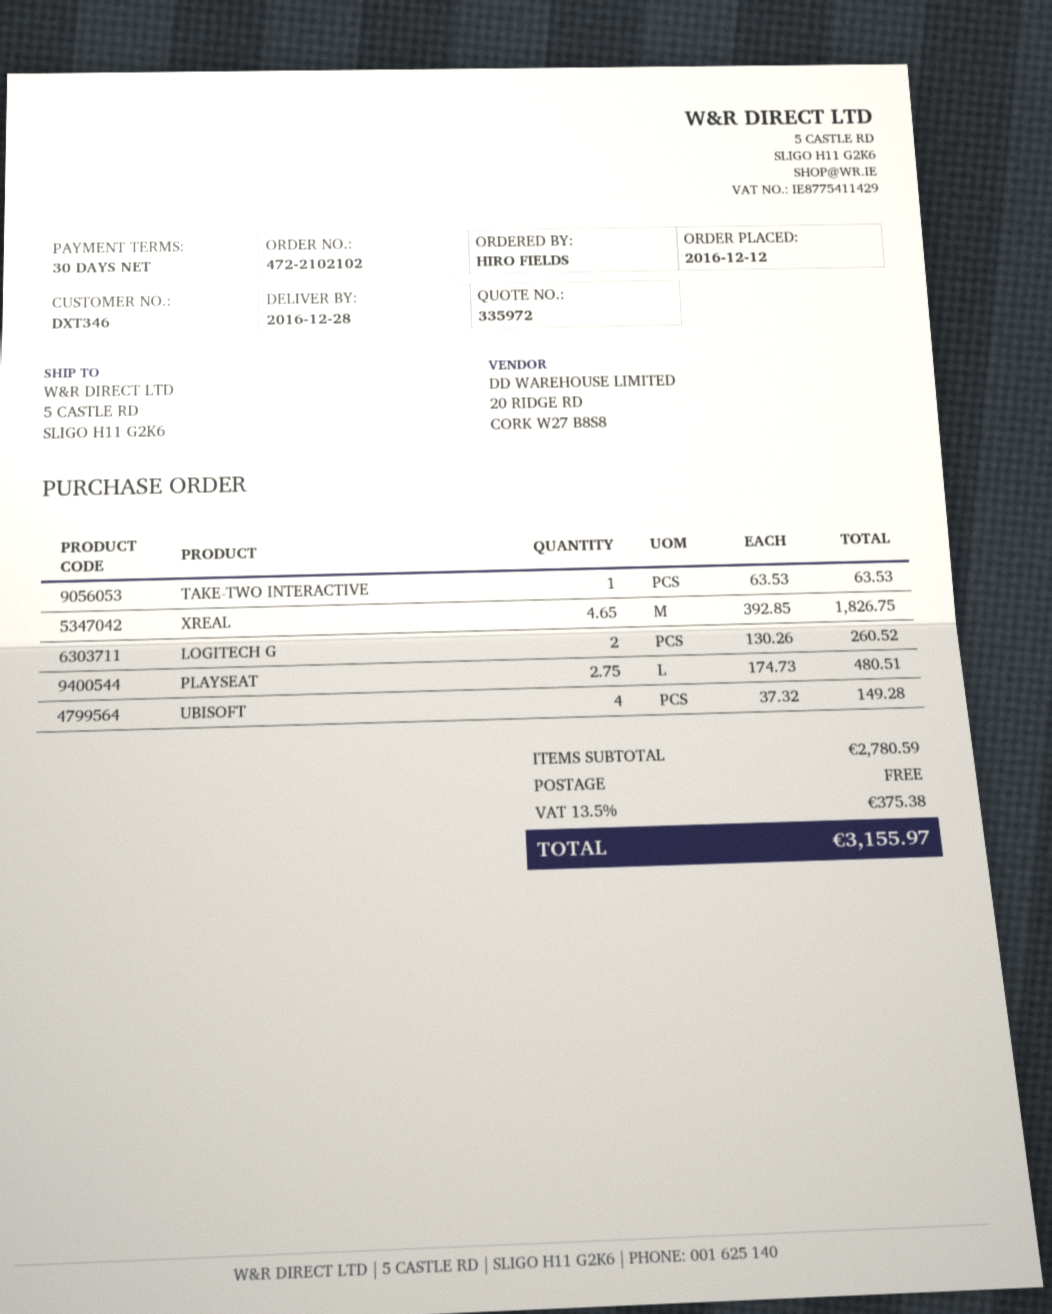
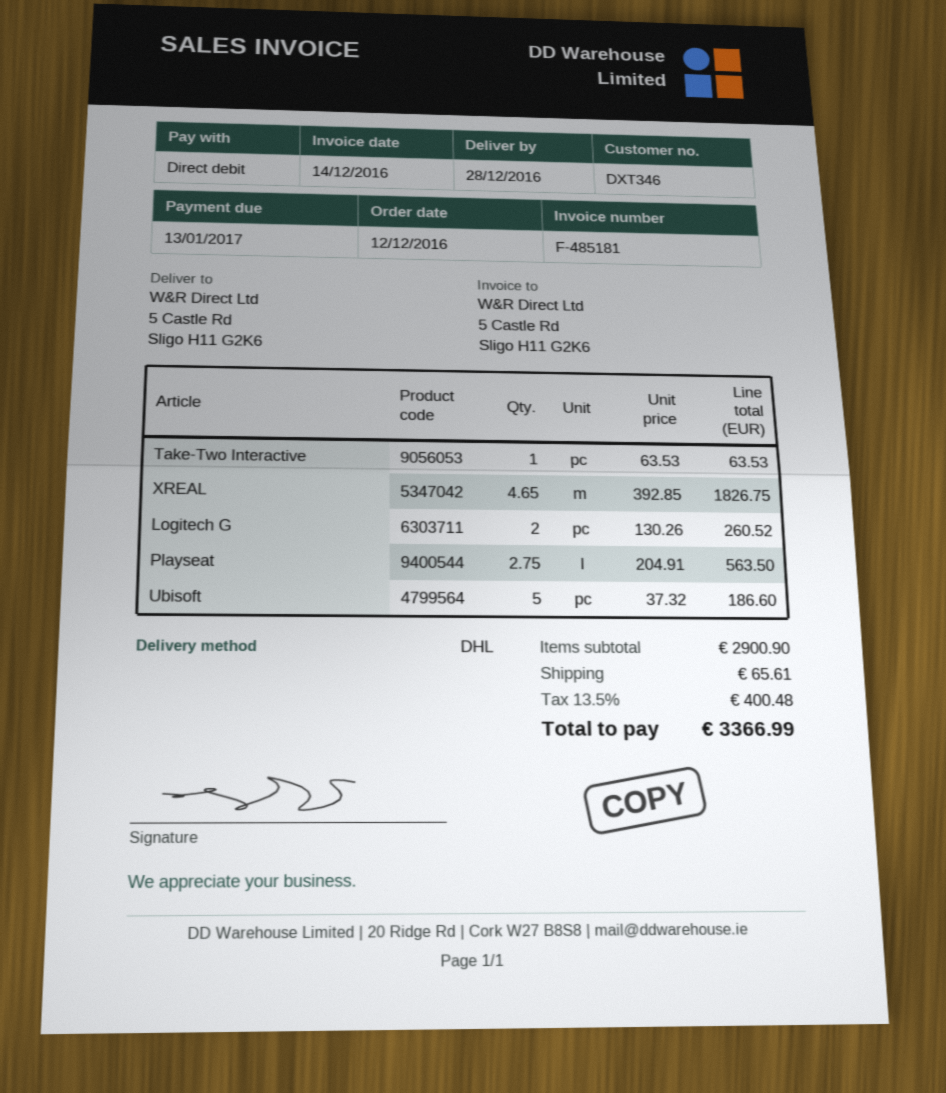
PLAYSEAT: 2.75 x 174.73 = 480.51 -> 2.75 x 204.91 = 563.50
UBISOFT: 4 x 37.32 = 149.28 -> 5 x 37.32 = 186.60
subtotal: 2780.59 -> 2900.90
shipping: 0.00 -> 65.61
tax: 13.5% = 375.38 -> 13.5% = 400.48
total: 3155.97 -> 3366.99

